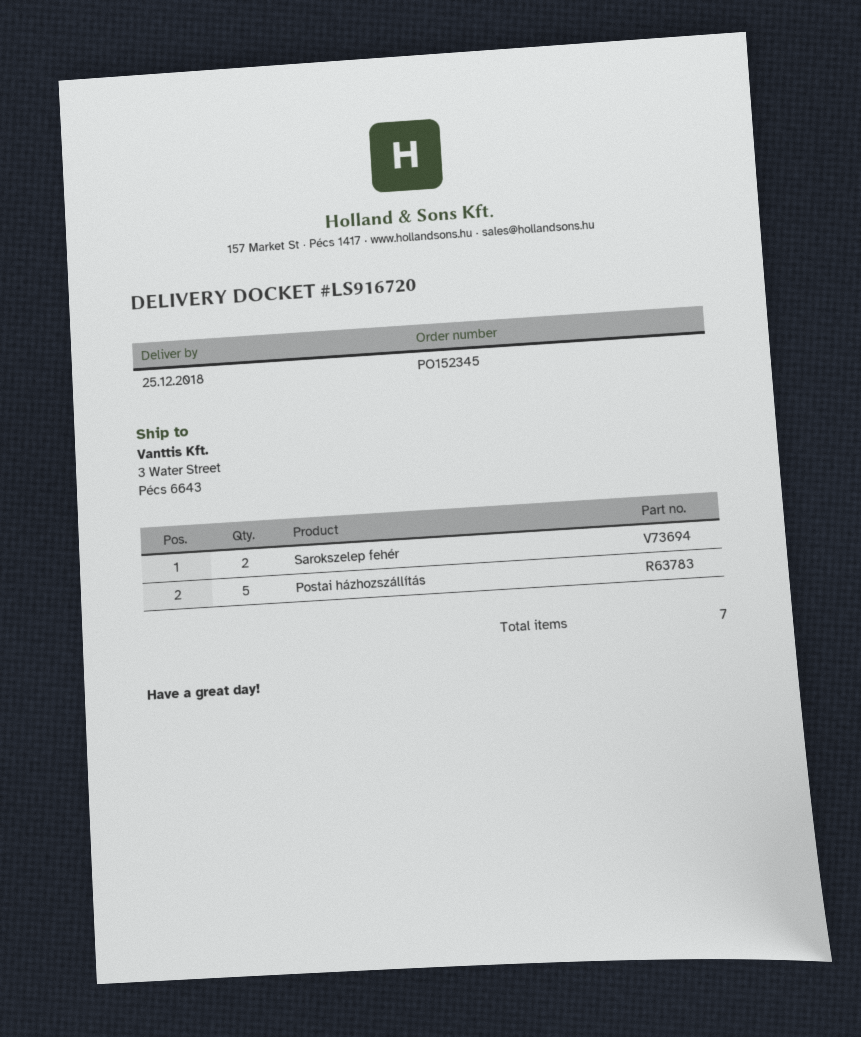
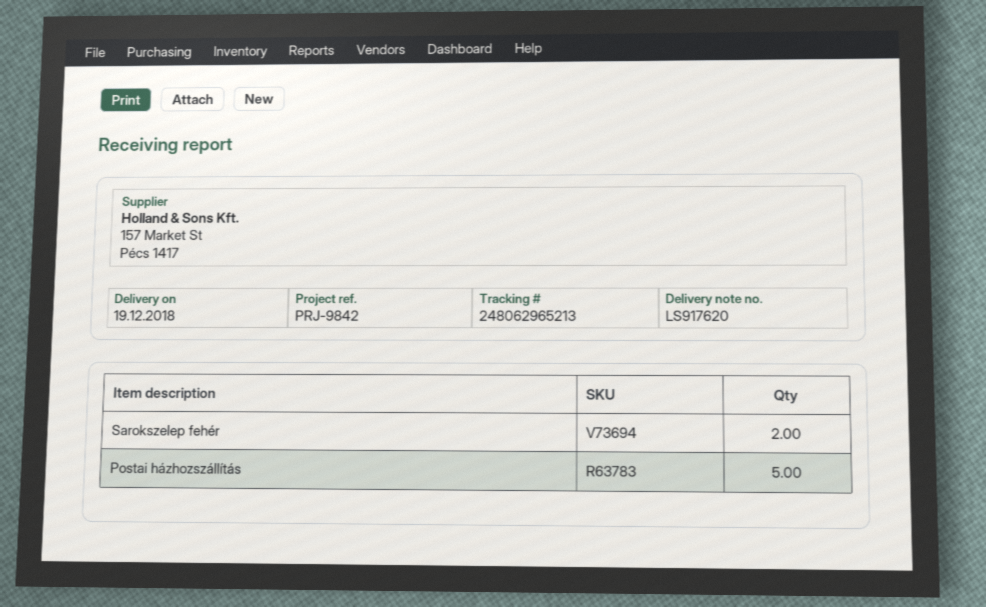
delivery note number: LS916720 -> LS917620
delivery date: 2018-12-25 -> 2018-12-19

